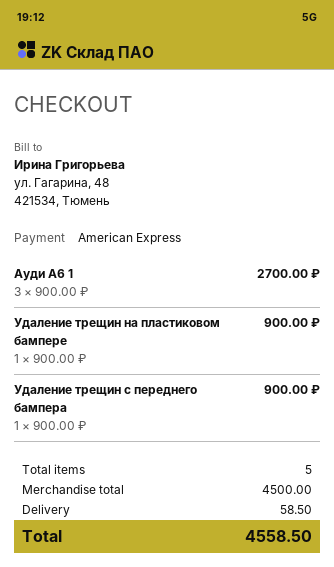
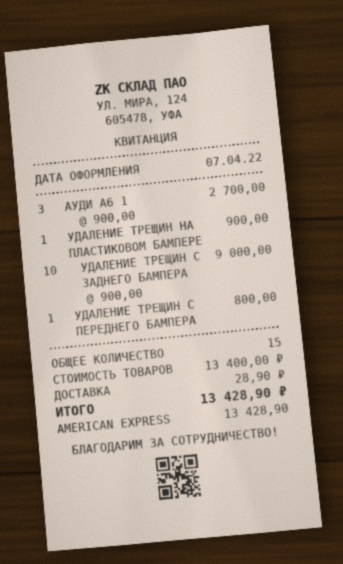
Удаление трещин с переднего бампера: 1 x 900.00 = 900.00 -> 1 x 800.00 = 800.00
УДАЛЕНИЕ ТРЕЩИН С ЗАДНЕГО БАМПЕРА: none -> 10 x 900.00 = 9000.00
total quantity: 5 -> 15
subtotal: 4500.00 -> 13400.00
shipping: 58.50 -> 28.90
total: 4558.50 -> 13428.90

